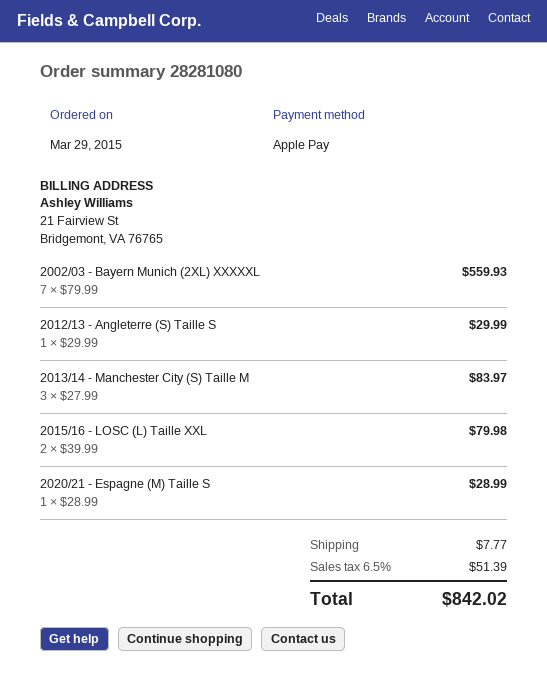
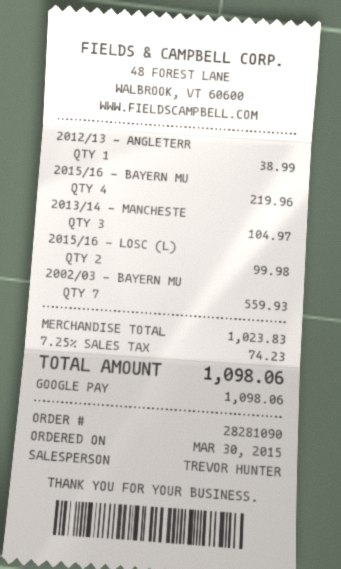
order number: 28281080 -> 28281090
order date: 2015-03-29 -> 2015-03-30
payment method: Apple Pay -> Google Pay
2012/13 - Angleterre (S) Taille S: 1 for 29.99 -> 1 for 38.99
2013/14 - Manchester City (S) Taille M: 3 for 83.97 -> 3 for 104.97
2015/16 - LOSC (L) Taille XXL: 2 for 79.98 -> 2 for 99.98
2020/21 - Espagne (M) Taille S: 1 for 28.99 -> none
2015/16 - BAYERN MU: none -> 4 for 219.96
shipping: 7.77 -> none
tax: 6.5% = 51.39 -> 7.25% = 74.23
total: 842.02 -> 1098.06

